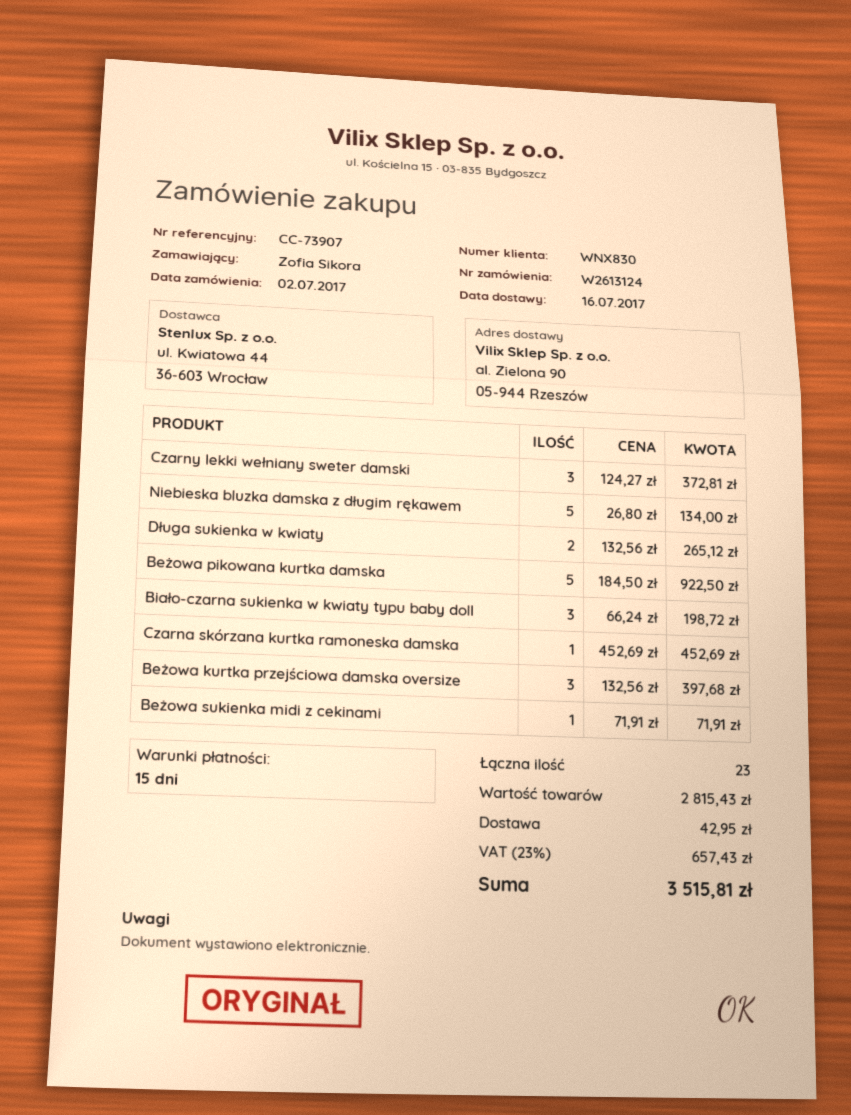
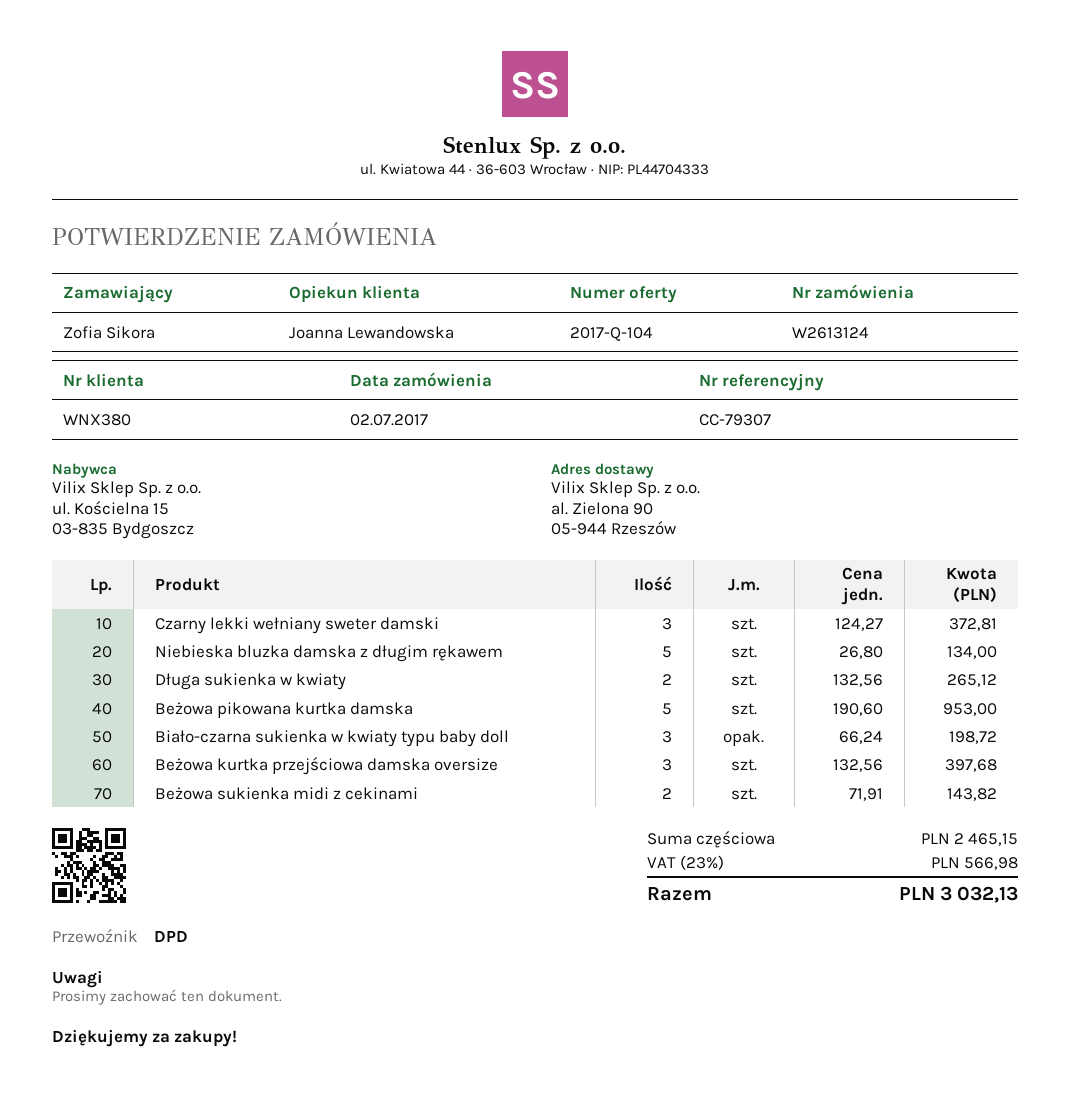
customer number: WNX830 -> WNX380
reference: CC-73907 -> CC-79307
Beżowa pikowana kurtka damska: 5 x 184.50 = 922.50 -> 5 x 190.60 = 953.00
Czarna skórzana kurtka ramoneska damska: 1 x 452.69 = 452.69 -> none
Beżowa sukienka midi z cekinami: 1 x 71.91 = 71.91 -> 2 x 71.91 = 143.82
subtotal: 2815.43 -> 2465.15
shipping: 42.95 -> none
tax: 23% = 657.43 -> 23% = 566.98
total: 3515.81 -> 3032.13

